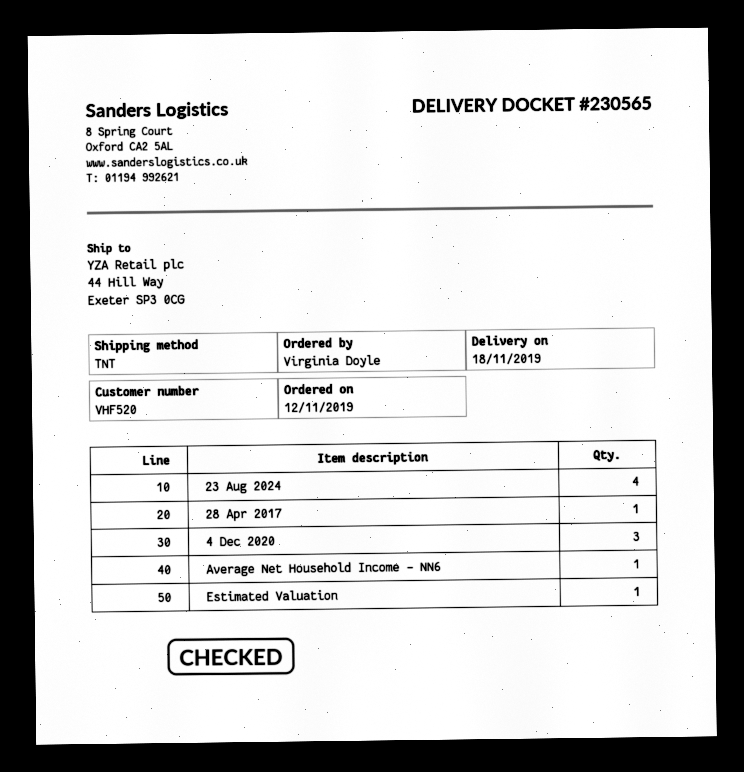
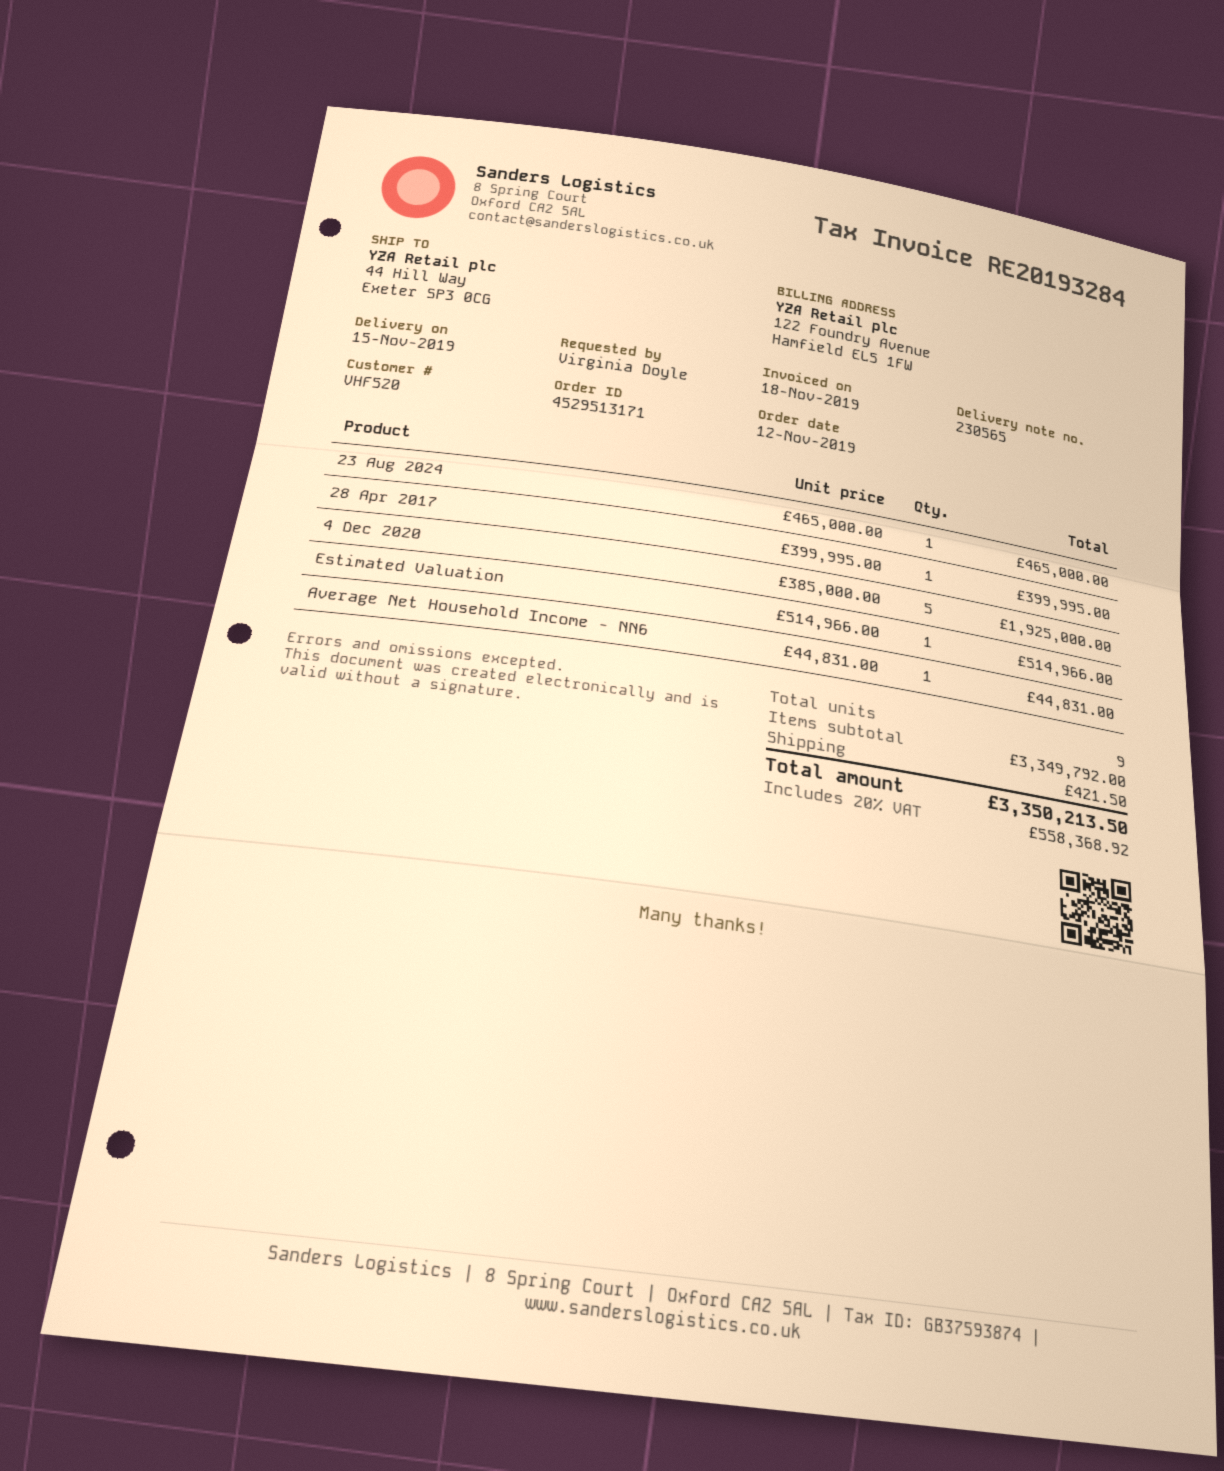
delivery date: 2019-11-18 -> 2019-11-15
23 Aug 2024: 4 -> 1
4 Dec 2020: 3 -> 5

